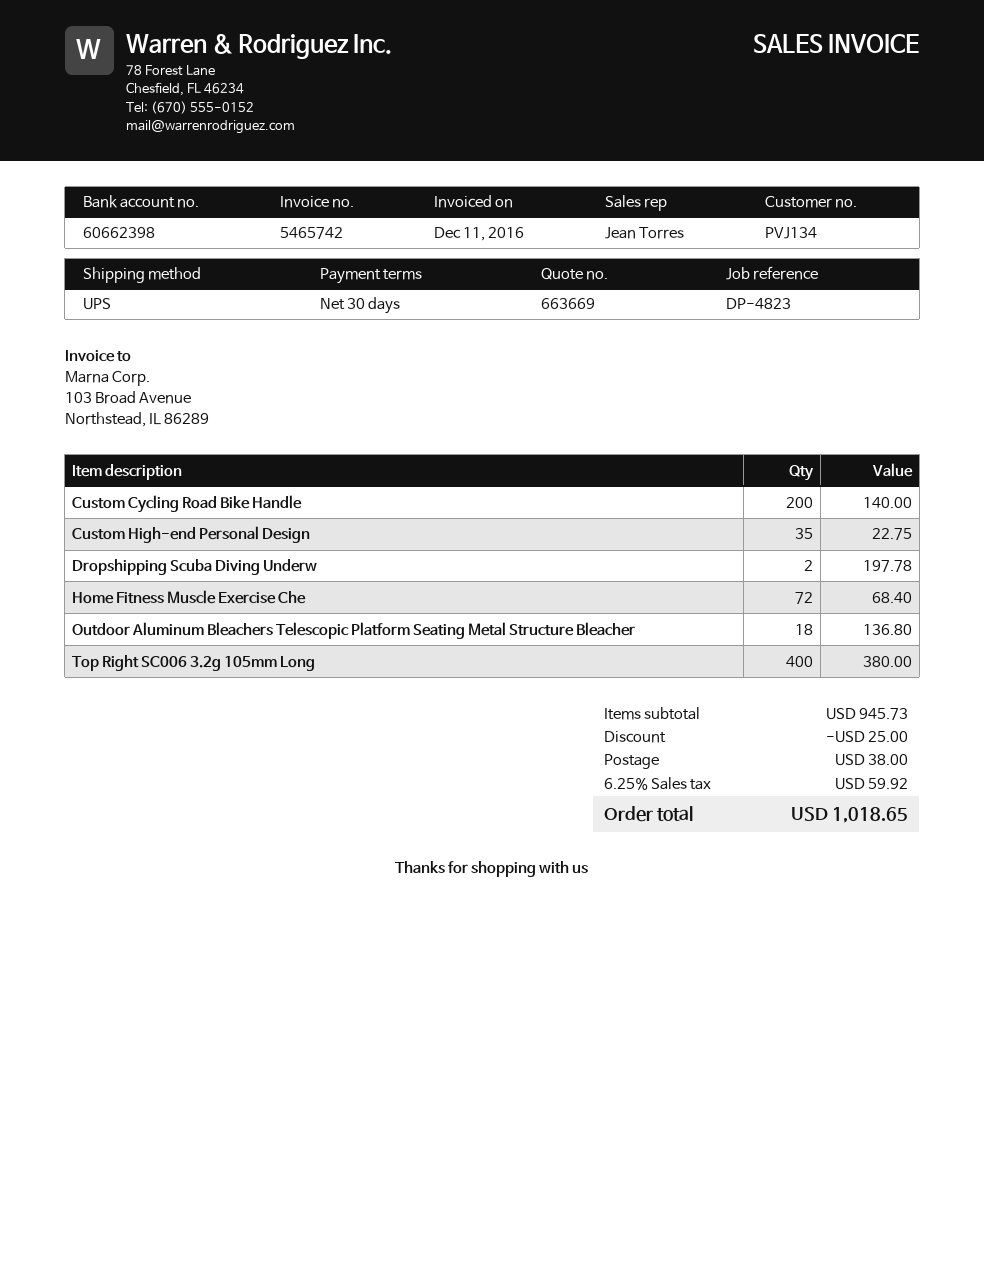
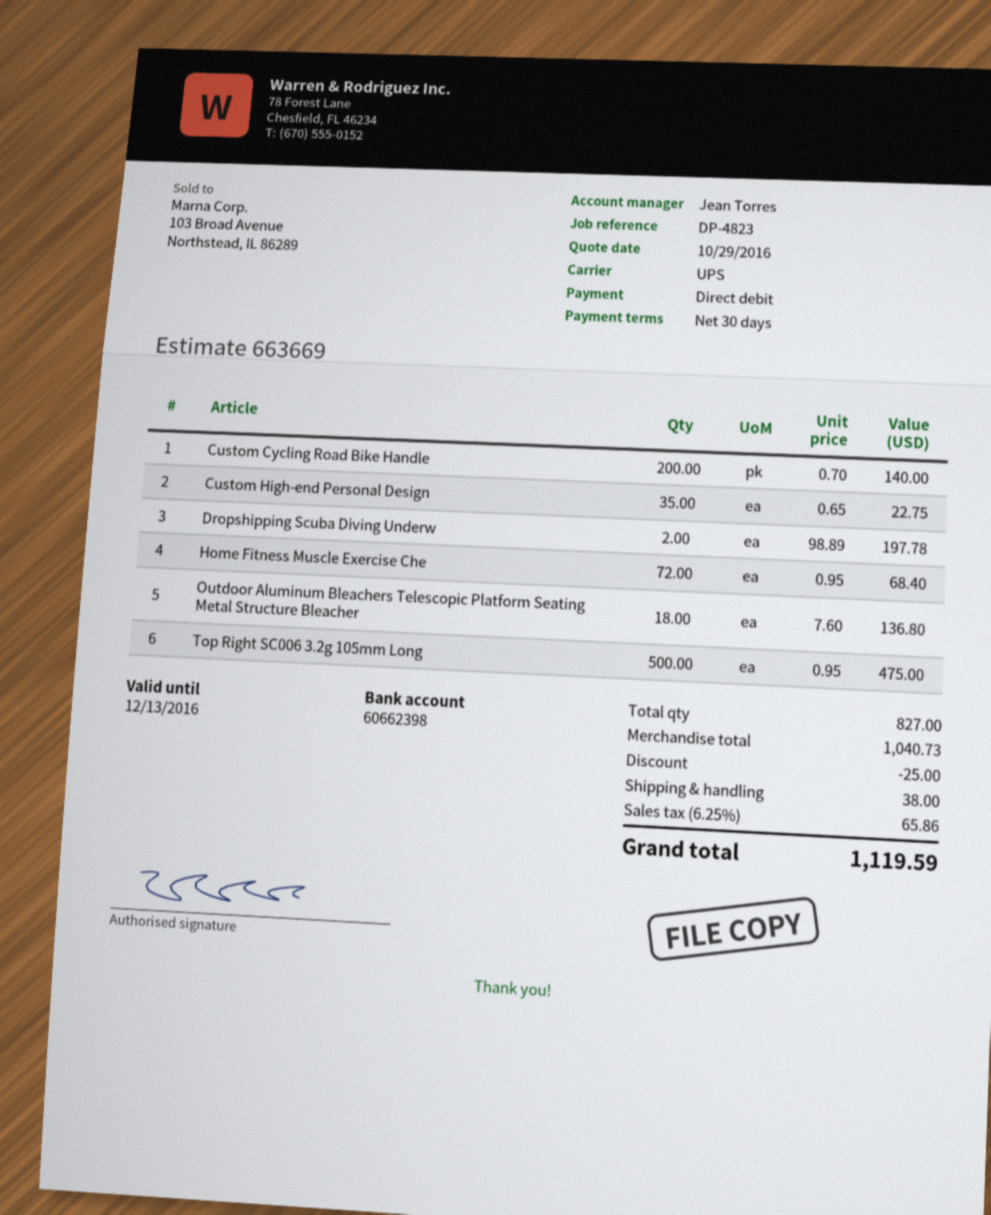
Top Right SC006 3.2g 105mm Long: 400 for 380.00 -> 500 for 475.00
subtotal: 945.73 -> 1040.73
tax: 6.25% = 59.92 -> 6.25% = 65.86
total: 1018.65 -> 1119.59

